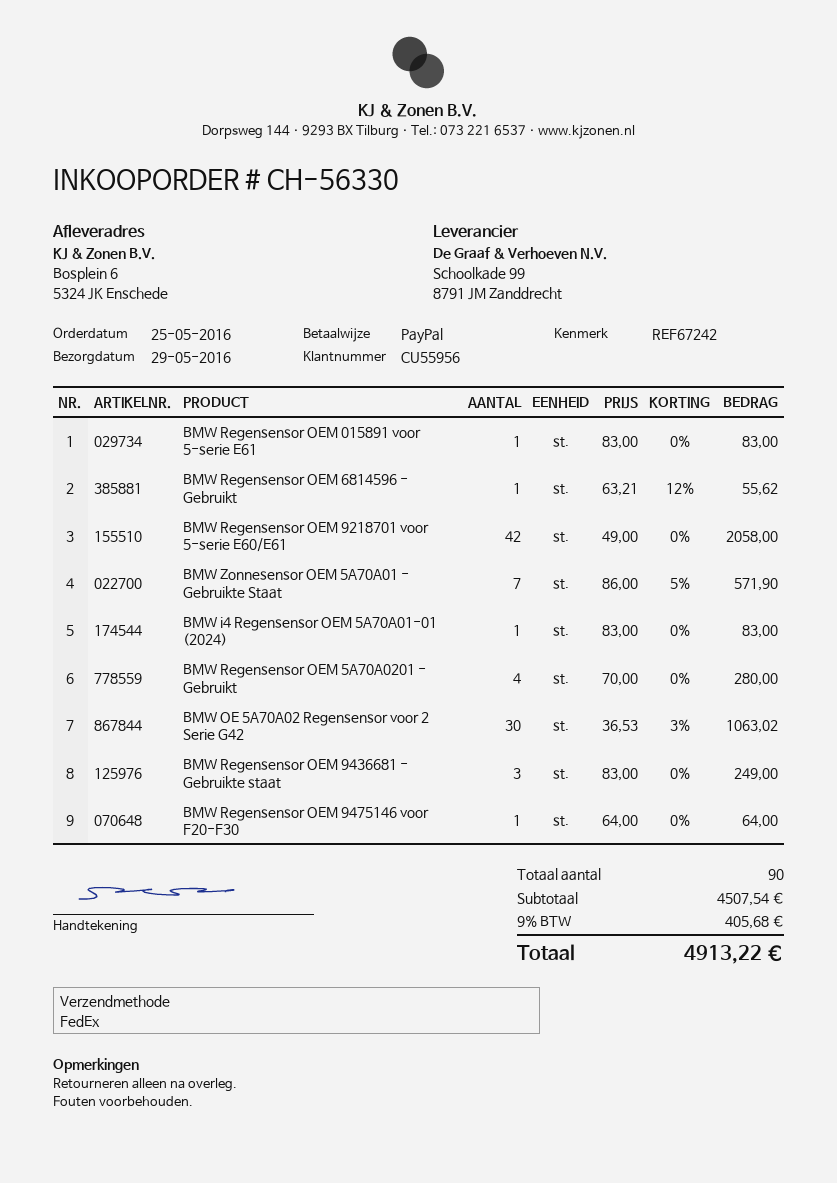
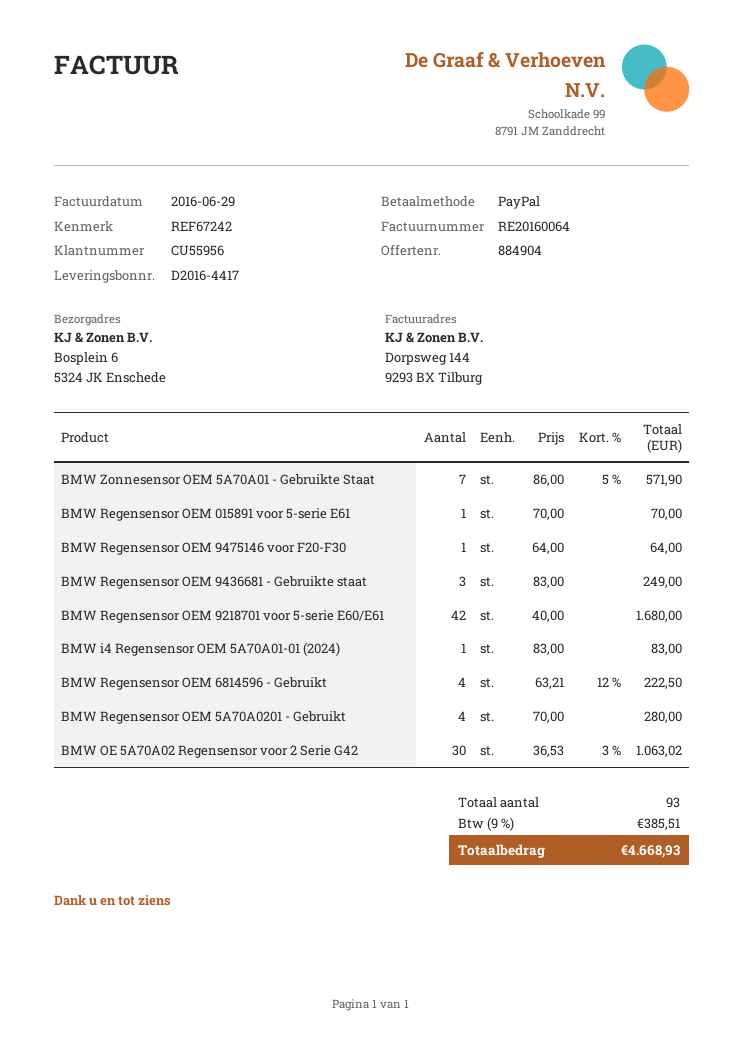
BMW Regensensor OEM 015891 voor 5-serie E61: 1 x 83.00 = 83.00 -> 1 x 70.00 = 70.00
BMW Regensensor OEM 6814596 - Gebruikt: 1 x 63.21 - 12% = 55.62 -> 4 x 63.21 - 12% = 222.50
BMW Regensensor OEM 9218701 voor 5-serie E60/E61: 42 x 49.00 = 2058.00 -> 42 x 40.00 = 1680.00
total quantity: 90 -> 93
tax: 9% = 405.68 -> 9% = 385.51
total: 4913.22 -> 4668.93

